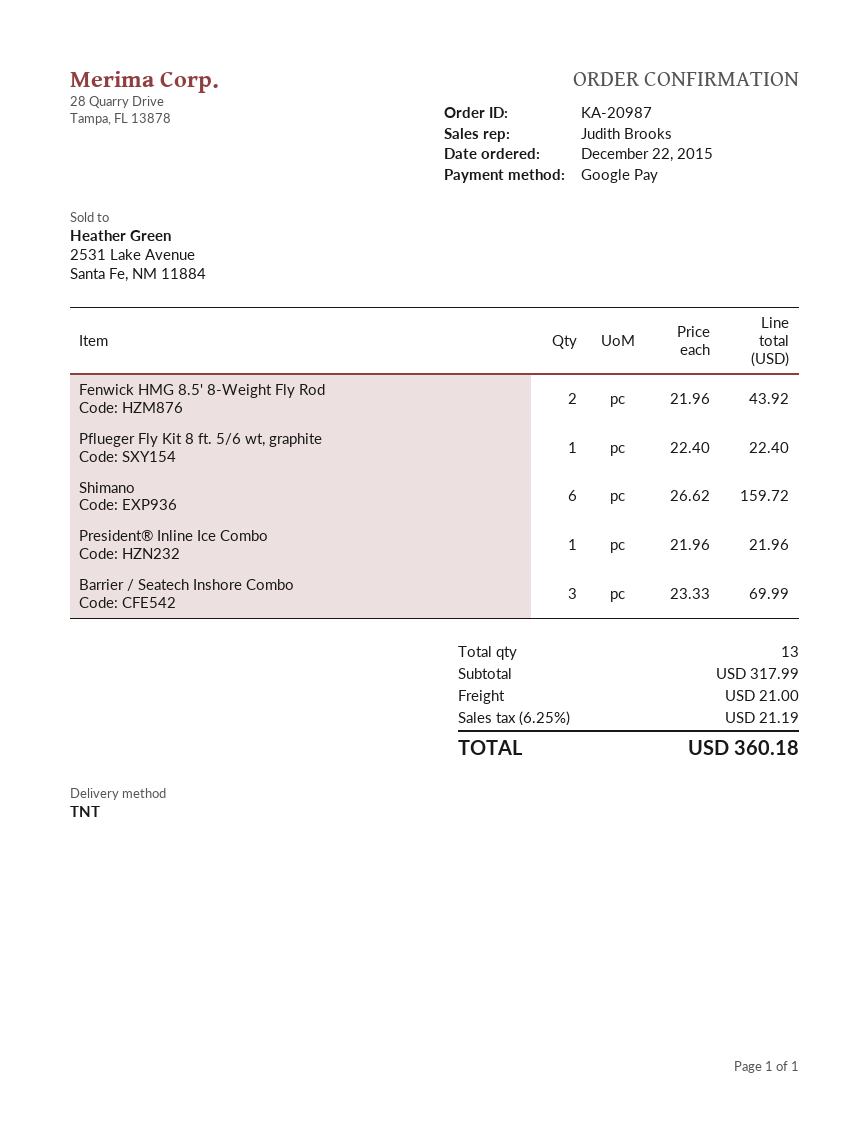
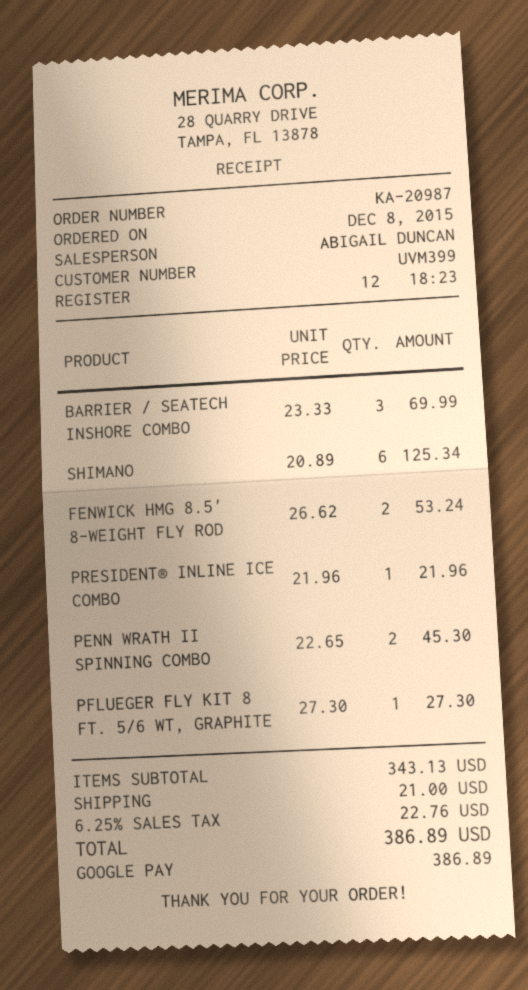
order date: 2015-12-22 -> 2015-12-08
sales rep: Judith Brooks -> ABIGAIL DUNCAN
Fenwick HMG 8.5' 8-Weight Fly Rod: 2 x 21.96 = 43.92 -> 2 x 26.62 = 53.24
Pflueger Fly Kit 8 ft. 5/6 wt, graphite: 1 x 22.40 = 22.40 -> 1 x 27.30 = 27.30
Shimano: 6 x 26.62 = 159.72 -> 6 x 20.89 = 125.34
PENN WRATH II SPINNING COMBO: none -> 2 x 22.65 = 45.30
subtotal: 317.99 -> 343.13
tax: 6.25% = 21.19 -> 6.25% = 22.76
total: 360.18 -> 386.89

